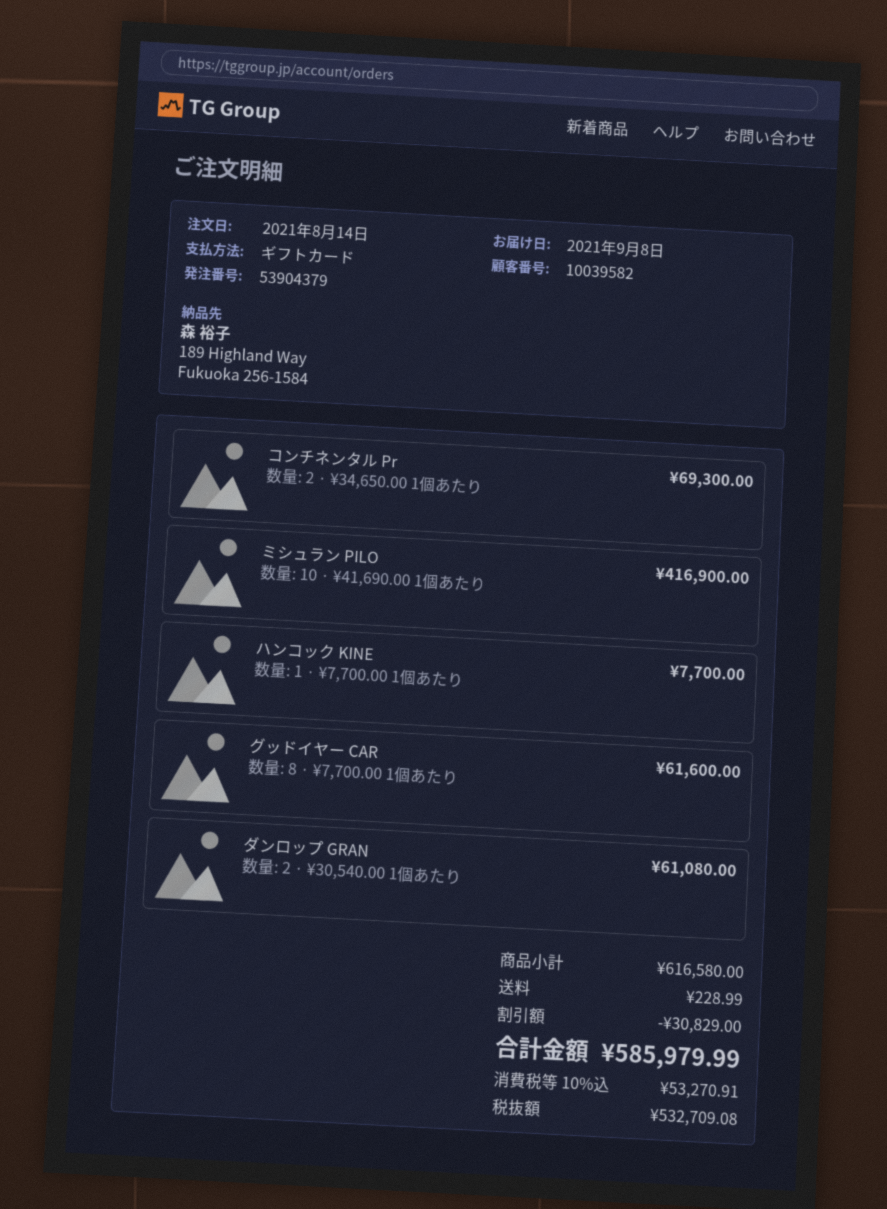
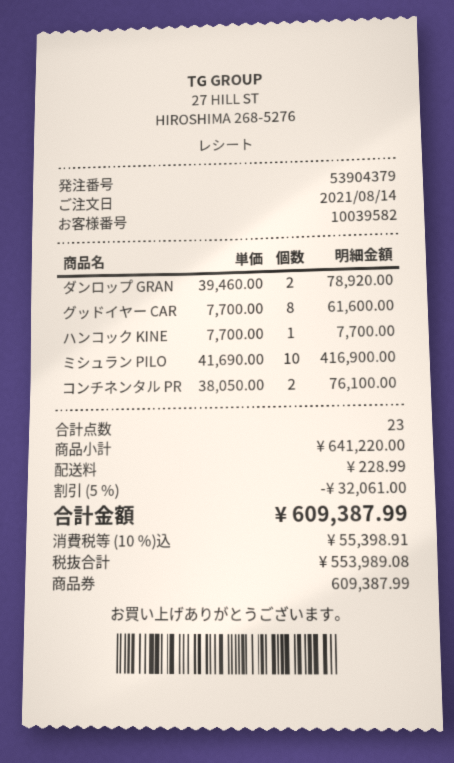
コンチネンタル Pr: 2 x 34650.00 = 69300.00 -> 2 x 38050.00 = 76100.00
ダンロップ GRAN: 2 x 30540.00 = 61080.00 -> 2 x 39460.00 = 78920.00
subtotal: 616580.00 -> 641220.00
discount: 30829.00 -> 32061.00
net: 532709.08 -> 553989.08
tax: 10% = 53270.91 -> 10% = 55398.91
total: 585979.99 -> 609387.99

